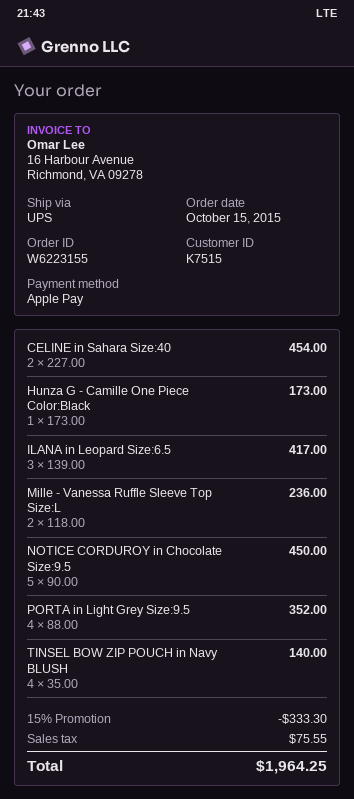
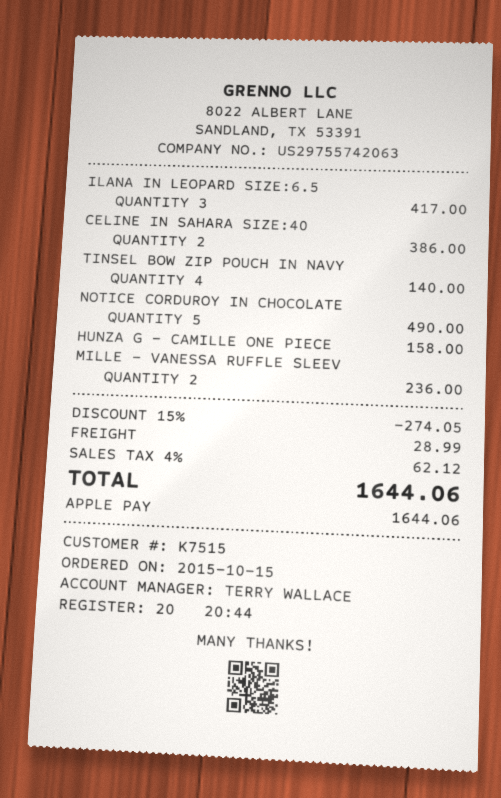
CELINE in Sahara Size:40: 2 for 454.00 -> 2 for 386.00
Hunza G - Camille One Piece Color:Black: 1 for 173.00 -> 1 for 158.00
NOTICE CORDUROY in Chocolate Size:9.5: 5 for 450.00 -> 5 for 490.00
PORTA in Light Grey Size:9.5: 4 for 352.00 -> none
discount: 15% = 333.30 -> 15% = 274.05
shipping: none -> 28.99
tax: 75.55 -> 62.12
total: 1964.25 -> 1644.06

